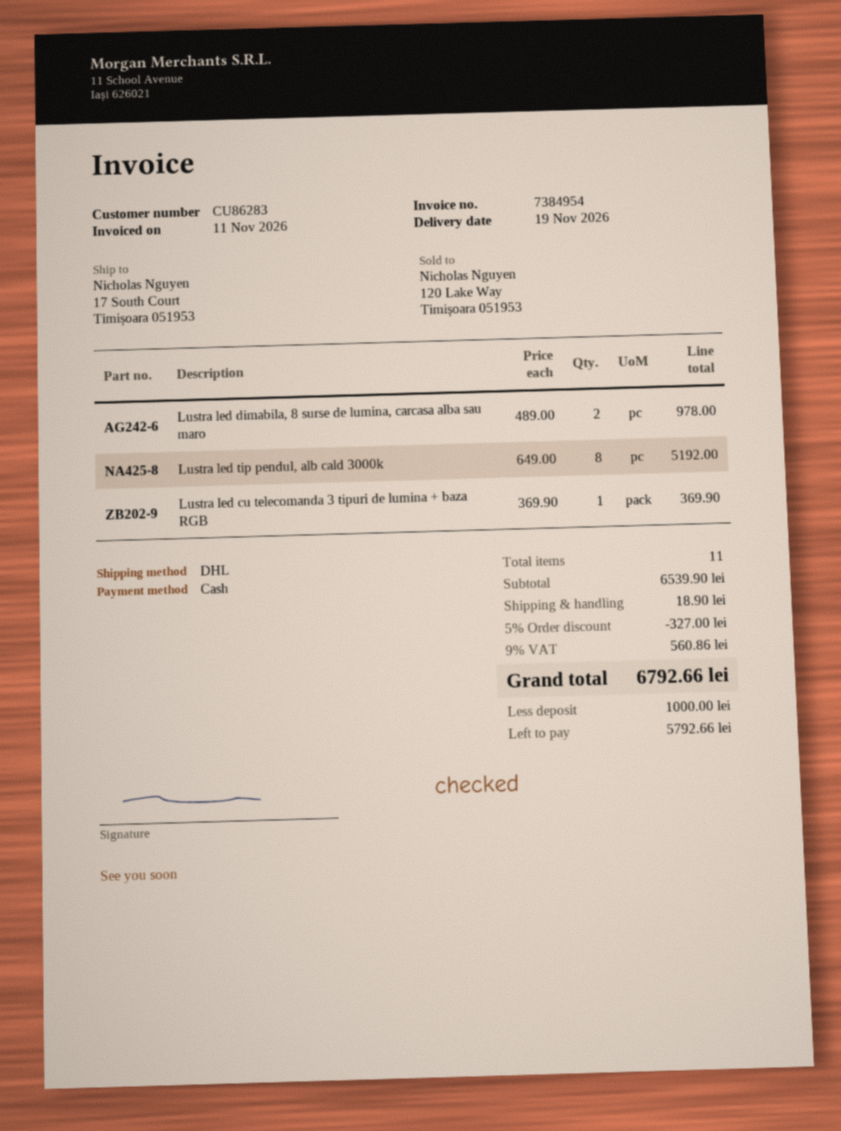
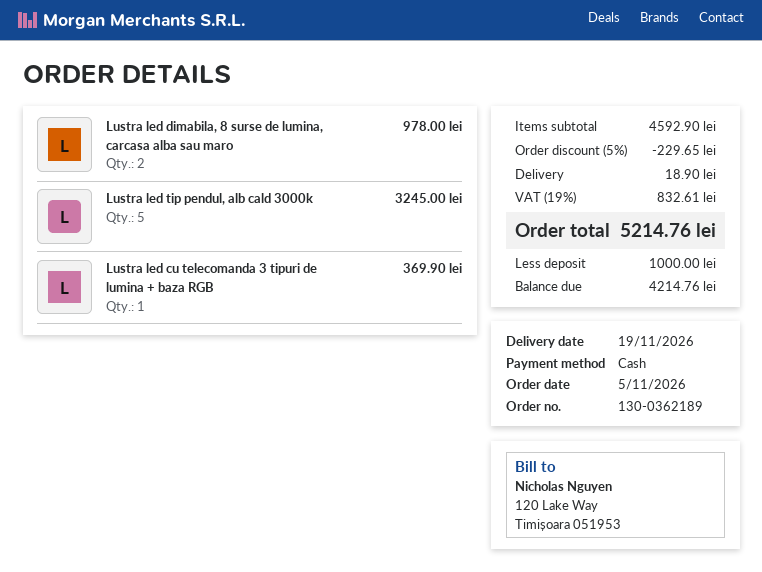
Lustra led tip pendul, alb cald 3000k: 8 for 5192.00 -> 5 for 3245.00
subtotal: 6539.90 -> 4592.90
discount: 5% = 327.00 -> 5% = 229.65
tax: 9% = 560.86 -> 19% = 832.61
total: 6792.66 -> 5214.76
balance: 5792.66 -> 4214.76

